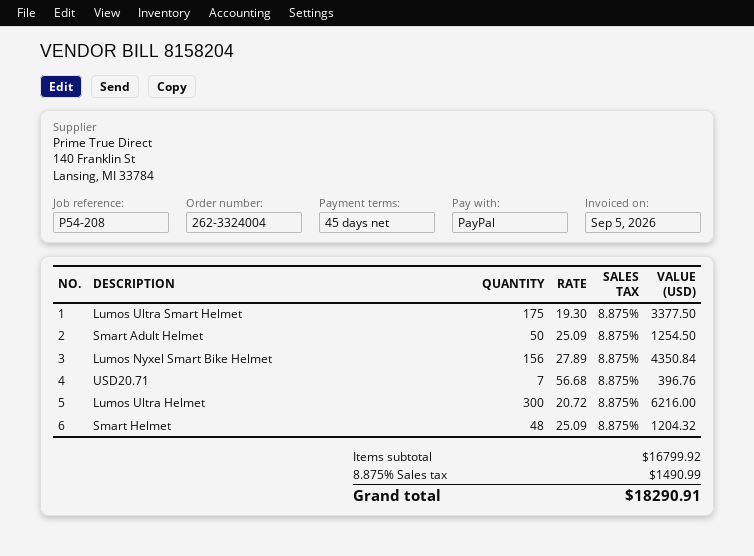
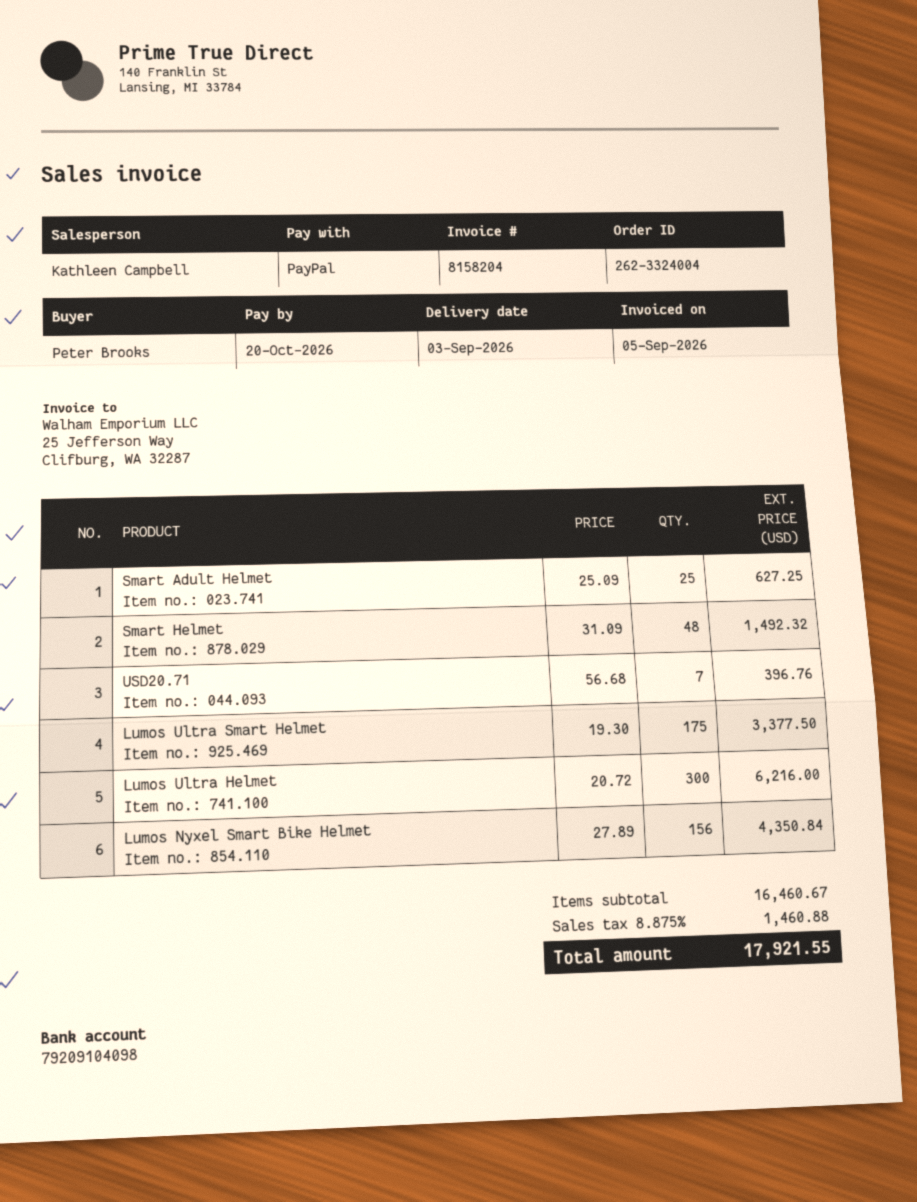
Smart Adult Helmet: 50 x 25.09 = 1254.50 -> 25 x 25.09 = 627.25
Smart Helmet: 48 x 25.09 = 1204.32 -> 48 x 31.09 = 1492.32
subtotal: 16799.92 -> 16460.67
tax: 8.875% = 1490.99 -> 8.875% = 1460.88
total: 18290.91 -> 17921.55

